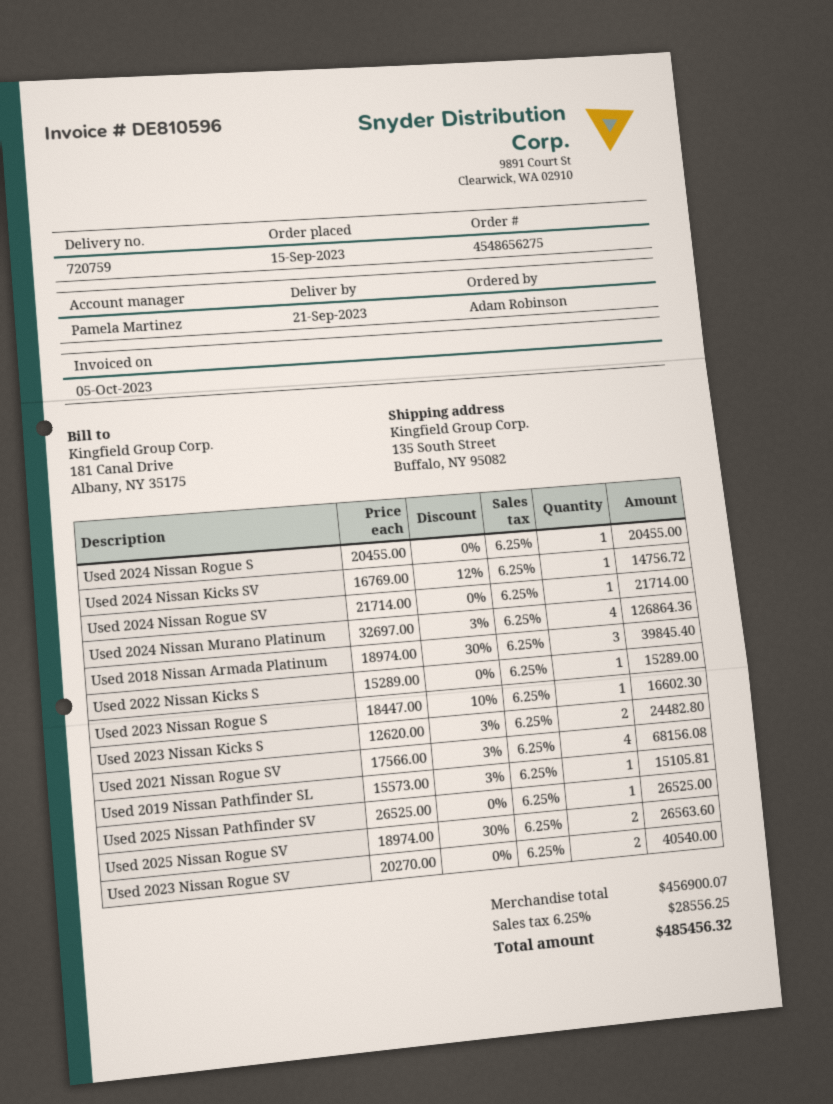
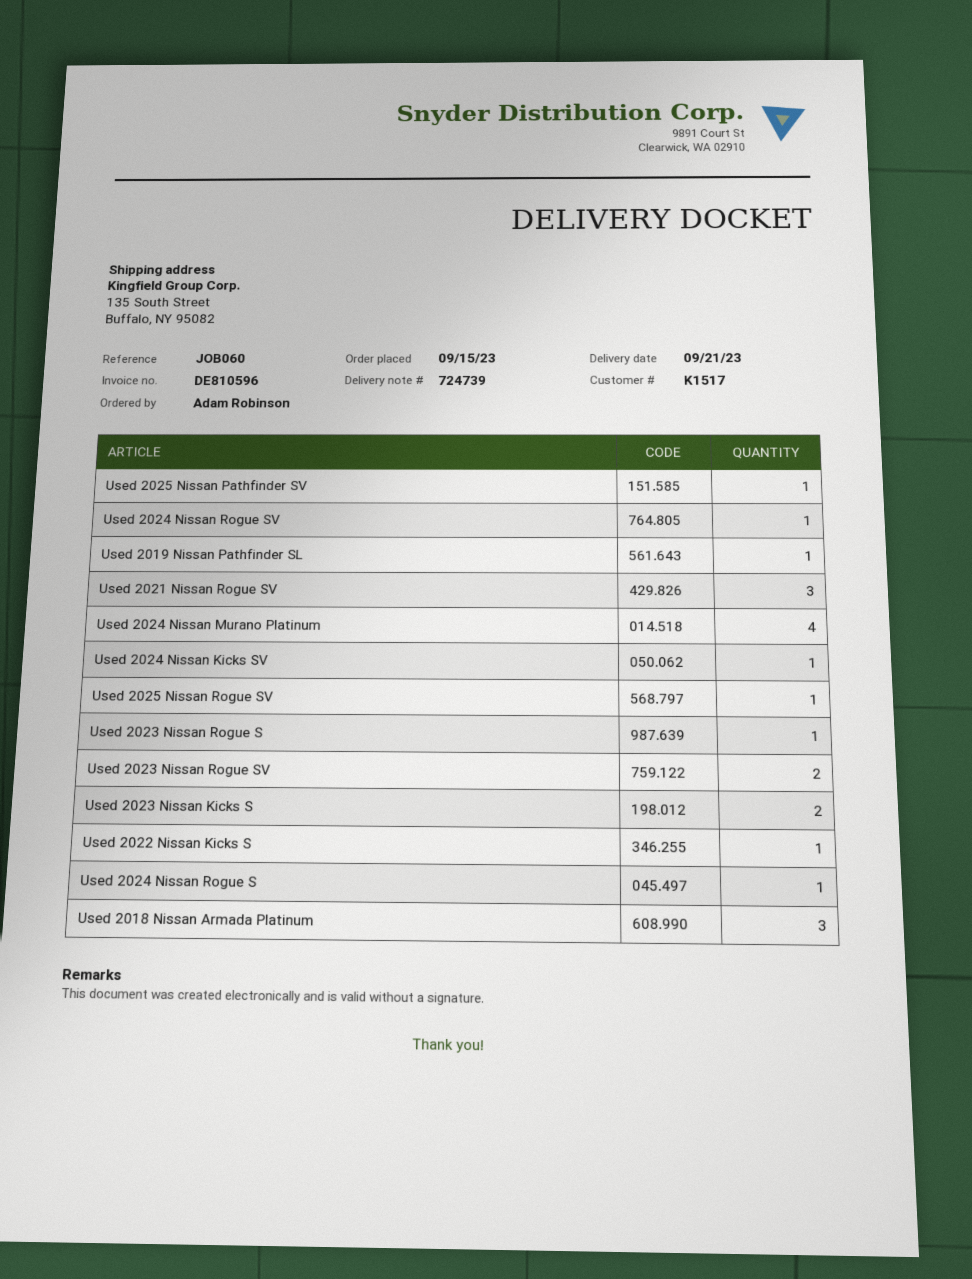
delivery note number: 720759 -> 724739
Used 2021 Nissan Rogue SV: 4 -> 3
Used 2025 Nissan Rogue SV: 2 -> 1

